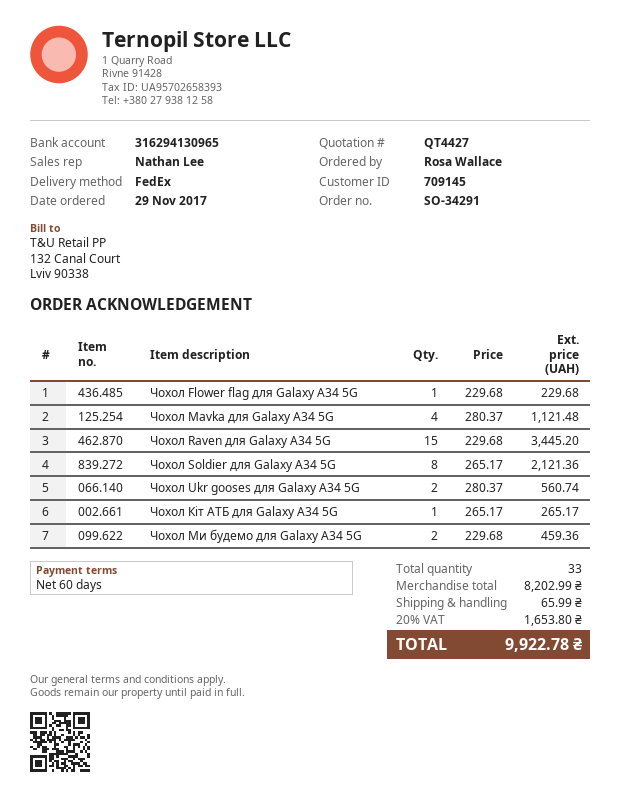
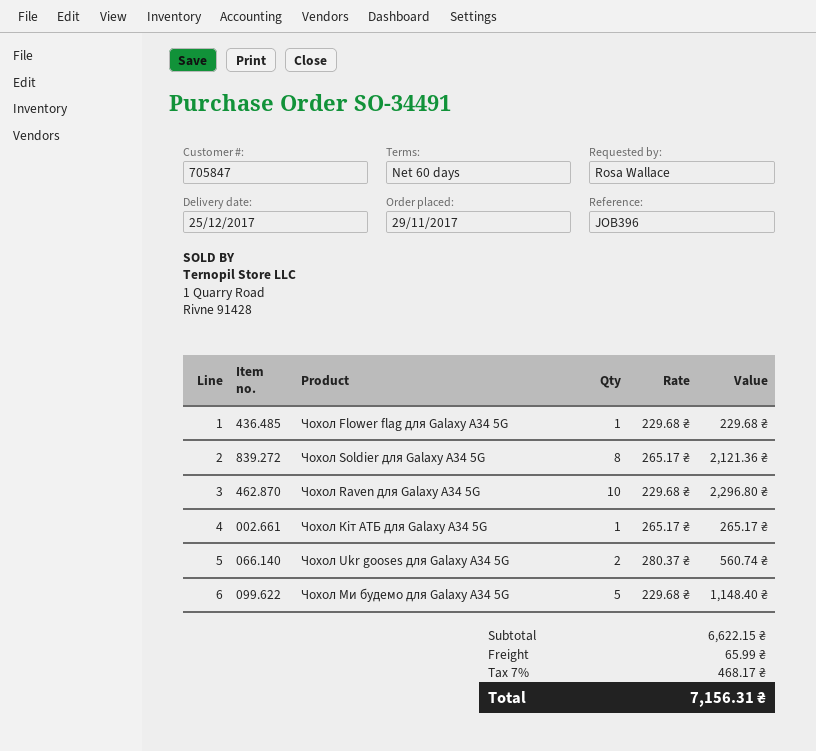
order number: SO-34291 -> SO-34491
customer number: 709145 -> 705847
Чохол Mavka для Galaxy A34 5G: 4 x 280.37 = 1121.48 -> none
Чохол Raven для Galaxy A34 5G: 15 x 229.68 = 3445.20 -> 10 x 229.68 = 2296.80
Чохол Ми будемо для Galaxy A34 5G: 2 x 229.68 = 459.36 -> 5 x 229.68 = 1148.40
subtotal: 8202.99 -> 6622.15
tax: 20% = 1653.80 -> 7% = 468.17
total: 9922.78 -> 7156.31

